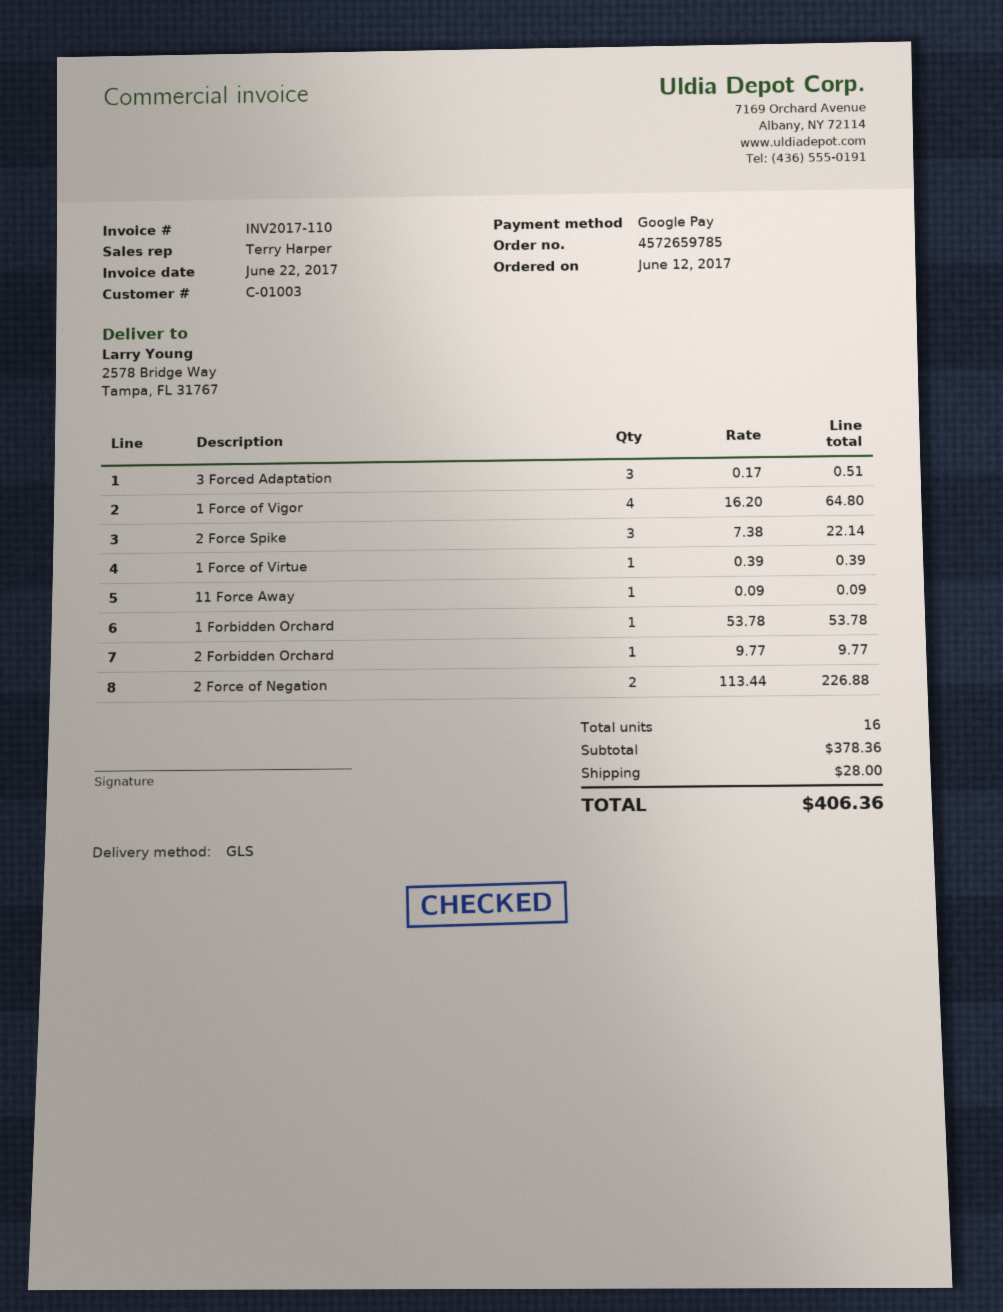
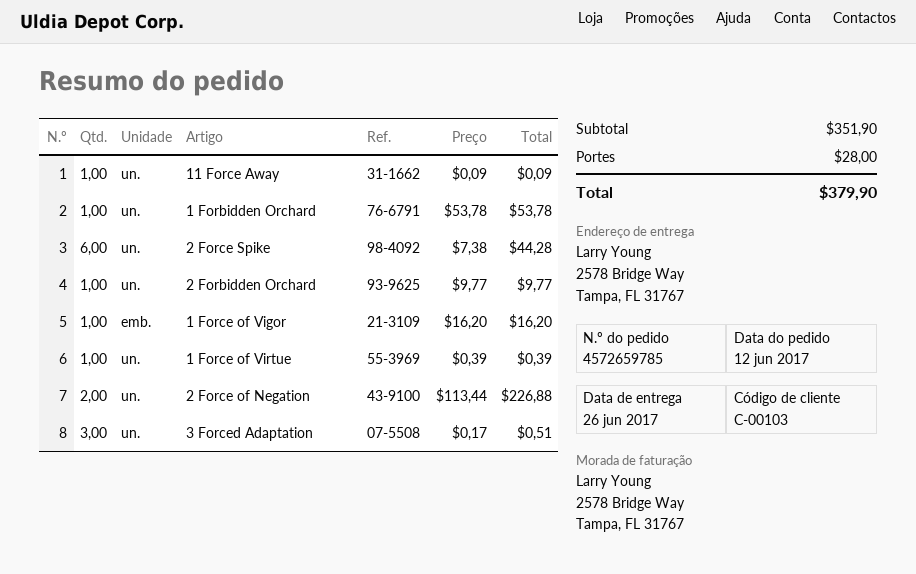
customer number: C-01003 -> C-00103
1 Force of Vigor: 4 x 16.20 = 64.80 -> 1 x 16.20 = 16.20
2 Force Spike: 3 x 7.38 = 22.14 -> 6 x 7.38 = 44.28
subtotal: 378.36 -> 351.90
total: 406.36 -> 379.90

